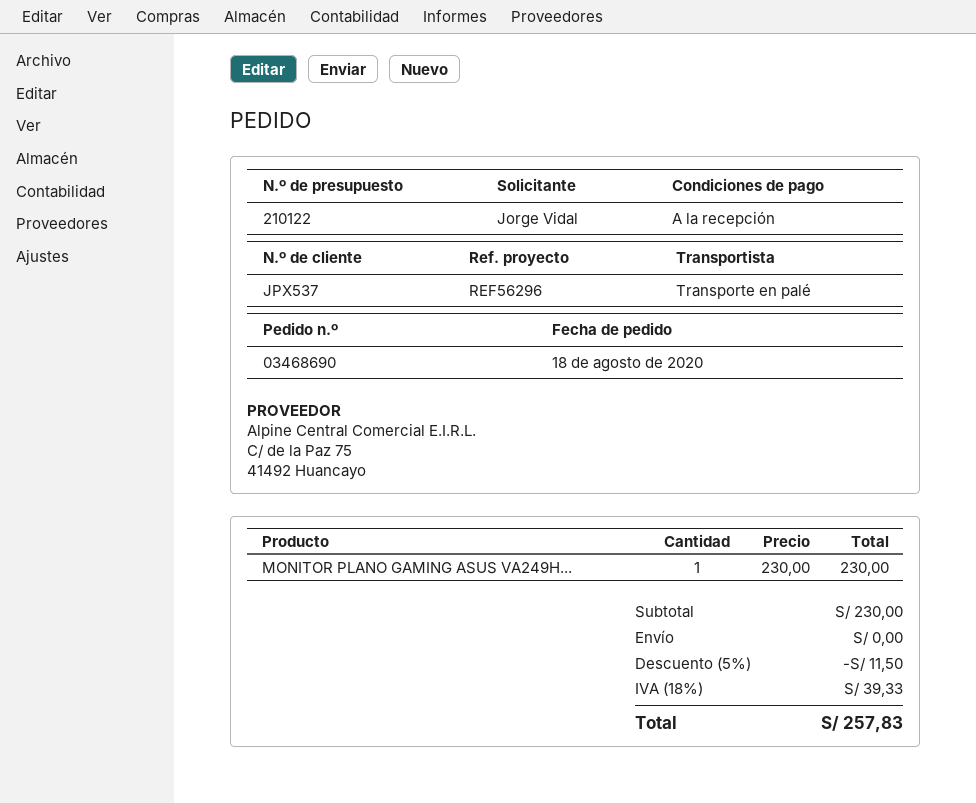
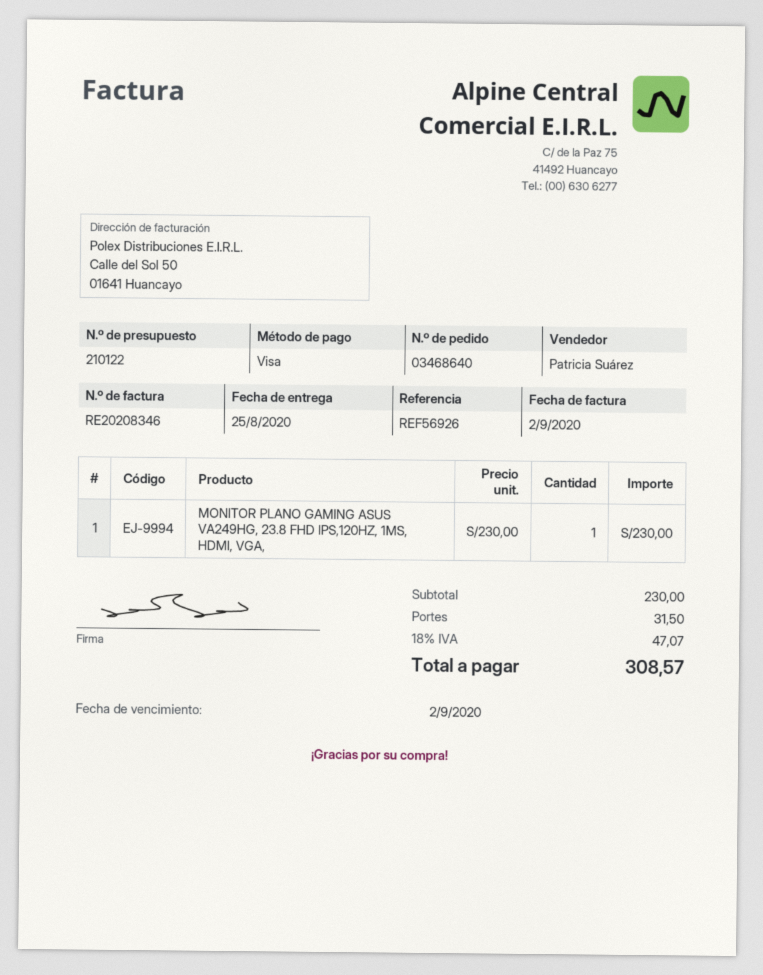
order number: 03468690 -> 03468640
reference: REF56296 -> REF56926
discount: 5% = 11.50 -> none
shipping: 0.00 -> 31.50
tax: 18% = 39.33 -> 18% = 47.07
total: 257.83 -> 308.57

